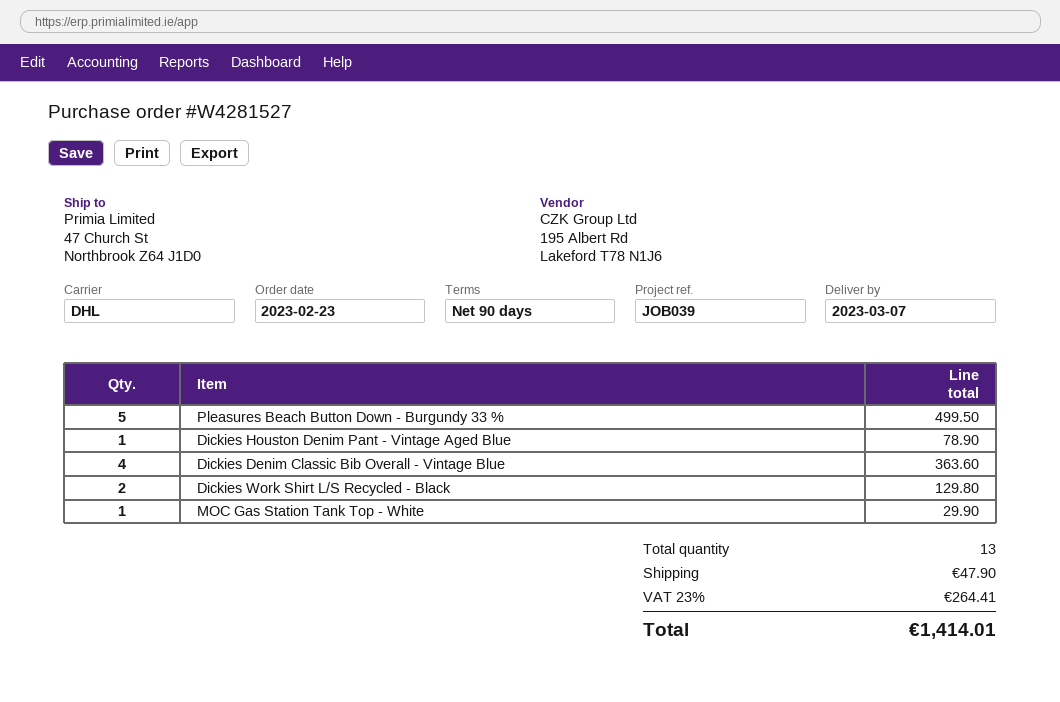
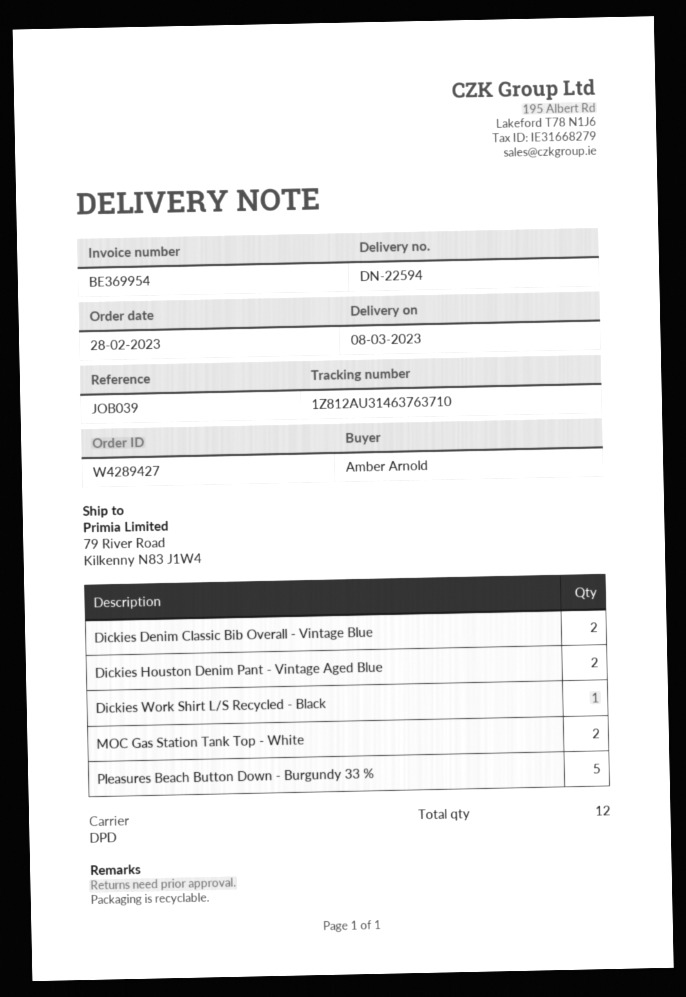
order number: W4281527 -> W4289427
order date: 2023-02-23 -> 2023-02-28
delivery date: 2023-03-07 -> 2023-03-08
shipping method: DHL -> DPD
ship to: 47 Church St, Northbrook Z64 J1D0 -> 79 River Road, Kilkenny N83 J1W4
Dickies Houston Denim Pant - Vintage Aged Blue: 1 -> 2
Dickies Denim Classic Bib Overall - Vintage Blue: 4 -> 2
Dickies Work Shirt L/S Recycled - Black: 2 -> 1
MOC Gas Station Tank Top - White: 1 -> 2
total quantity: 13 -> 12

